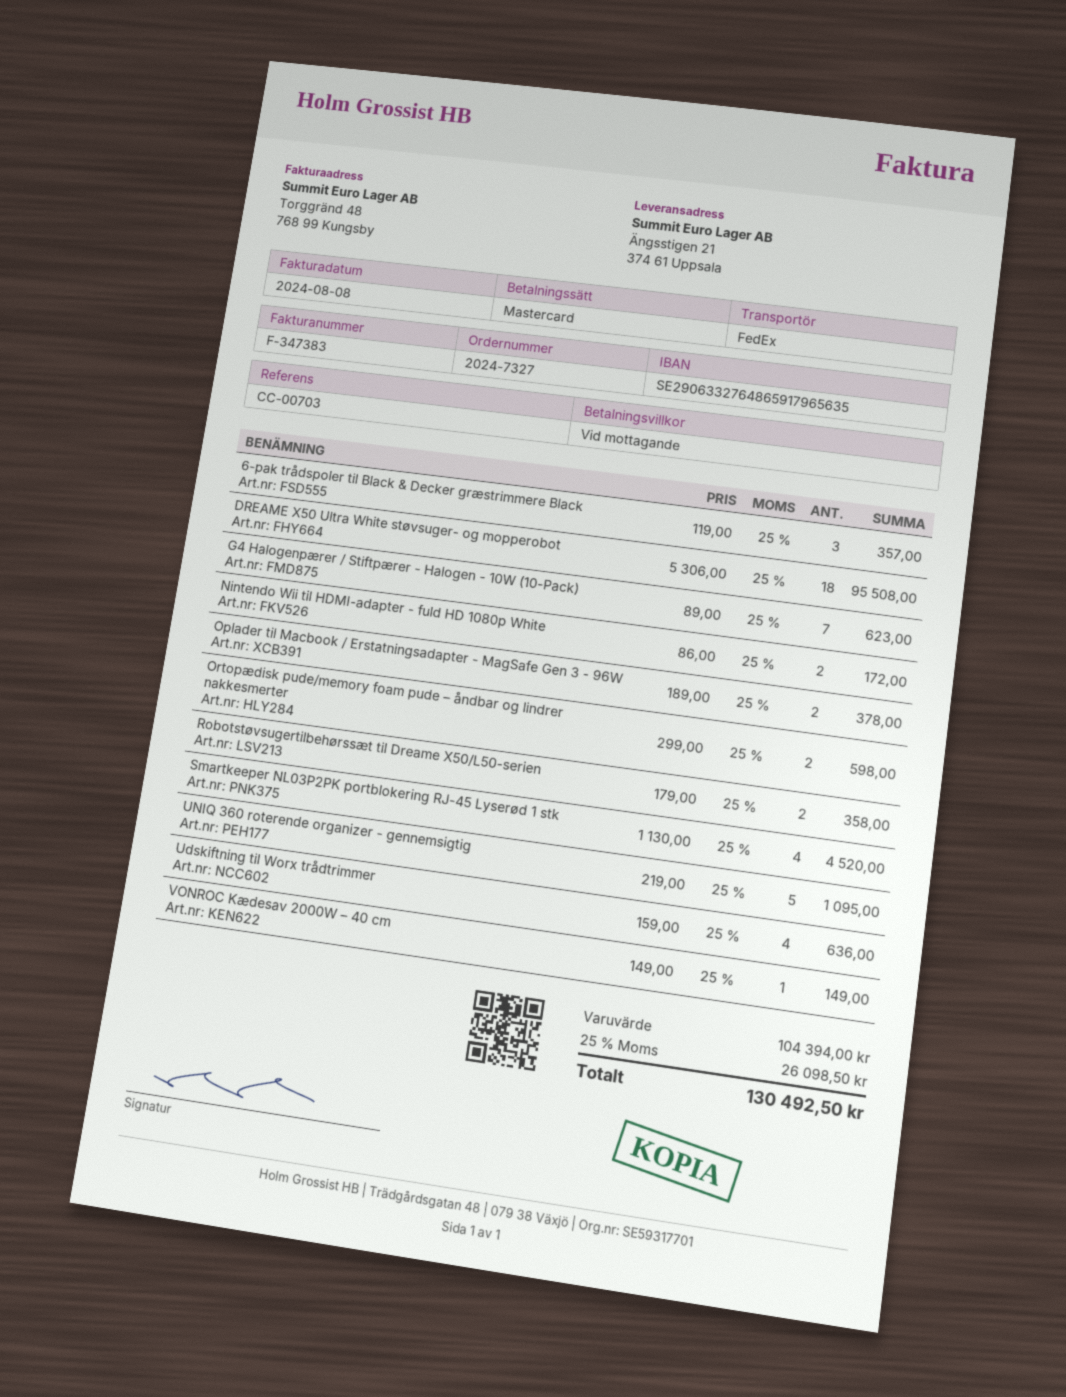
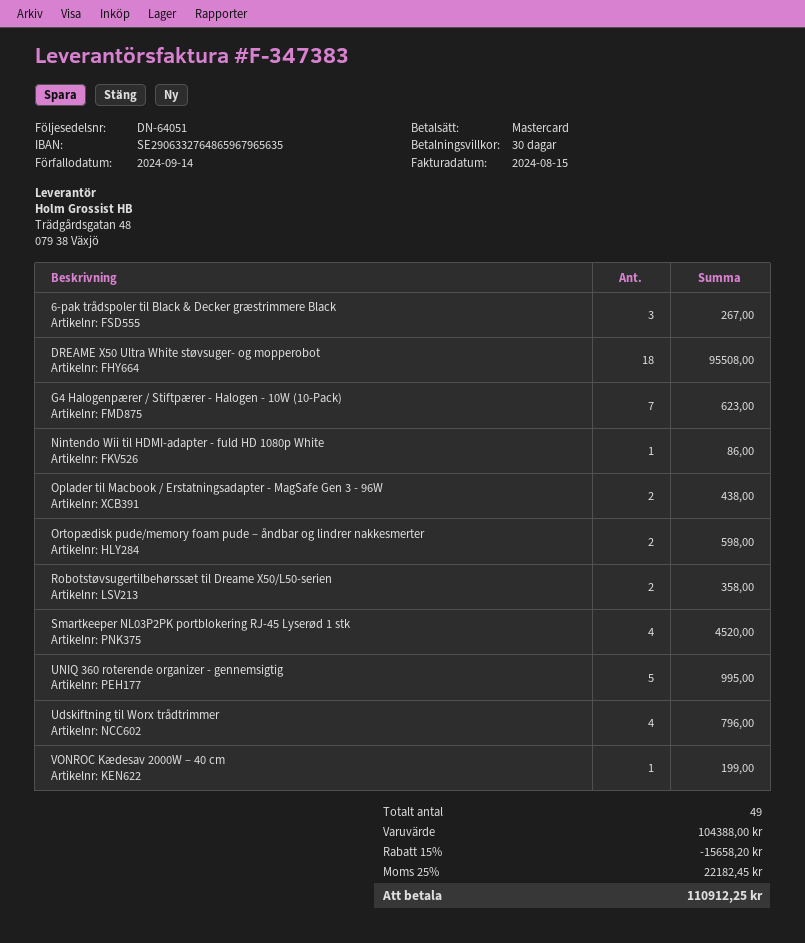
invoice date: 2024-08-08 -> 2024-08-15
payment terms: on receipt -> 30 days
bank account: SE2906332764865917965635 -> SE2906332764865967965635
6-pak trådspoler til Black & Decker græstrimmere Black: 3 for 357.00 -> 3 for 267.00
Nintendo Wii til HDMI-adapter - fuld HD 1080p White: 2 for 172.00 -> 1 for 86.00
Oplader til Macbook / Erstatningsadapter - MagSafe Gen 3 - 96W: 2 for 378.00 -> 2 for 438.00
UNIQ 360 roterende organizer - gennemsigtig: 5 for 1095.00 -> 5 for 995.00
Udskiftning til Worx trådtrimmer: 4 for 636.00 -> 4 for 796.00
VONROC Kædesav 2000W – 40 cm: 1 for 149.00 -> 1 for 199.00
subtotal: 104394.00 -> 104388.00
discount: none -> 15% = 15658.20
tax: 25% = 26098.50 -> 25% = 22182.45
total: 130492.50 -> 110912.25

